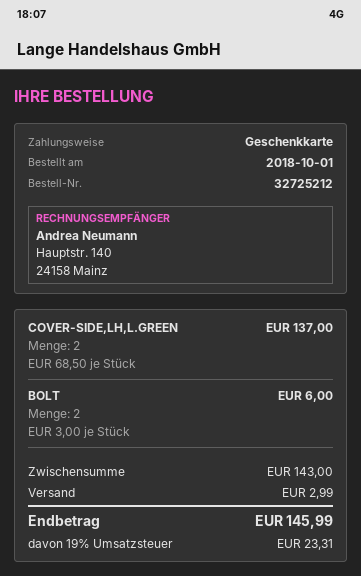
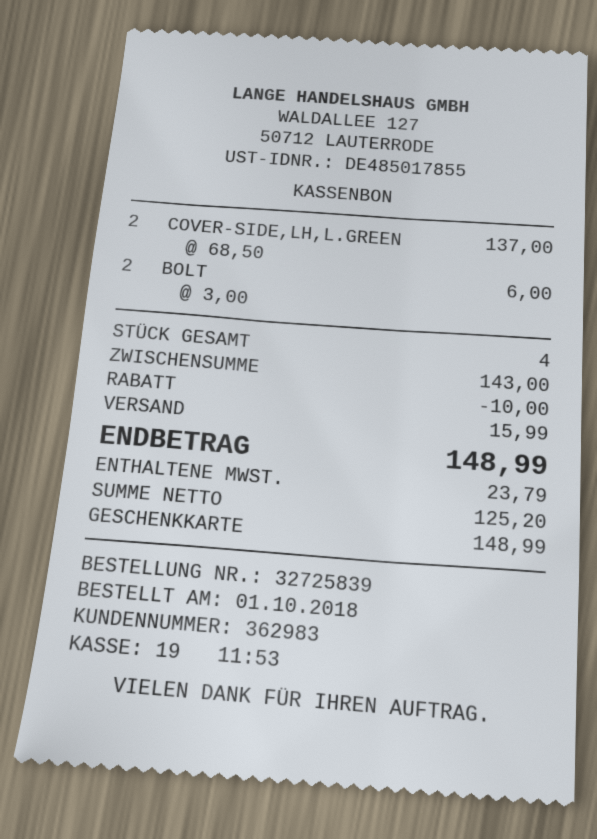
order number: 32725212 -> 32725839
discount: none -> 10.00
shipping: 2.99 -> 15.99
tax: 23.31 -> 23.79
total: 145.99 -> 148.99

